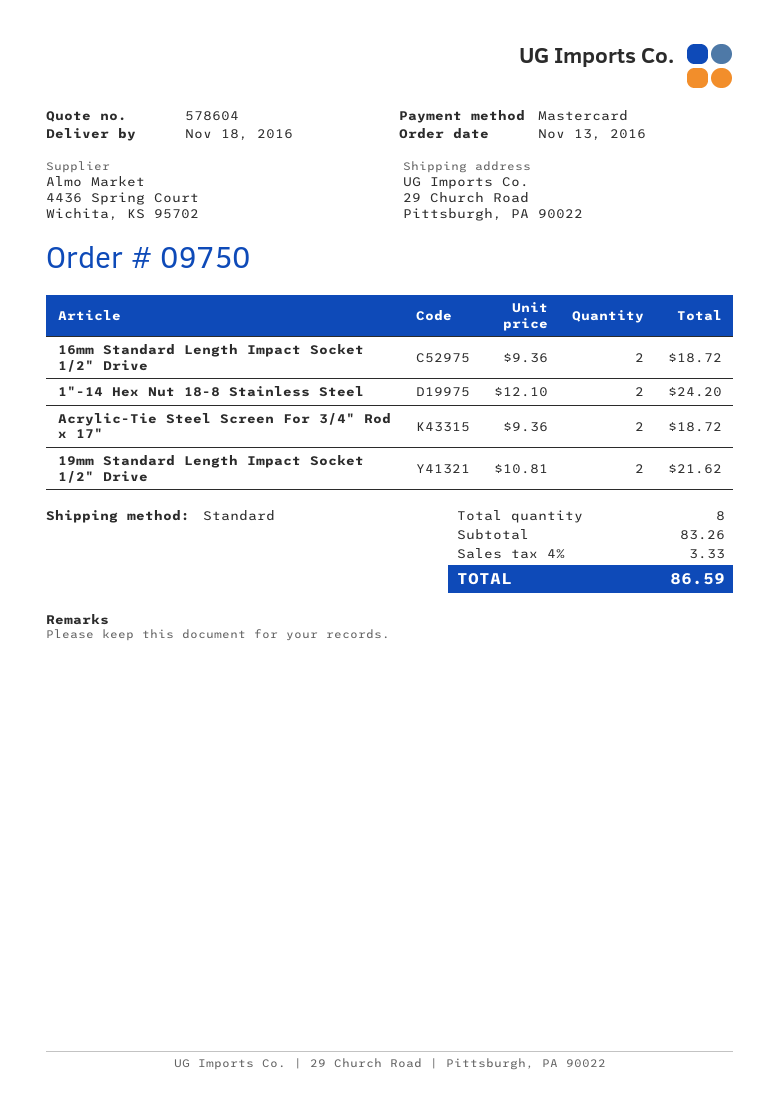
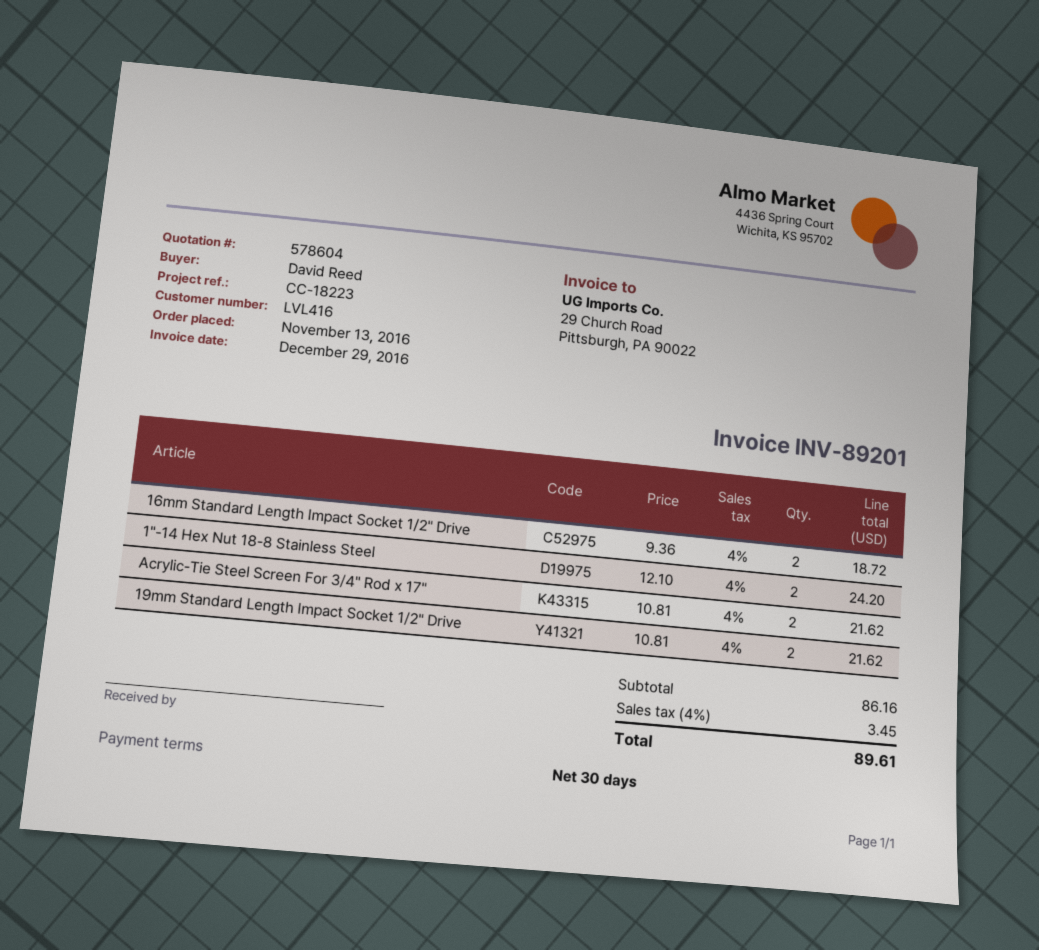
Acrylic-Tie Steel Screen For 3/4" Rod x 17": 2 x 9.36 = 18.72 -> 2 x 10.81 = 21.62
subtotal: 83.26 -> 86.16
tax: 4% = 3.33 -> 4% = 3.45
total: 86.59 -> 89.61

